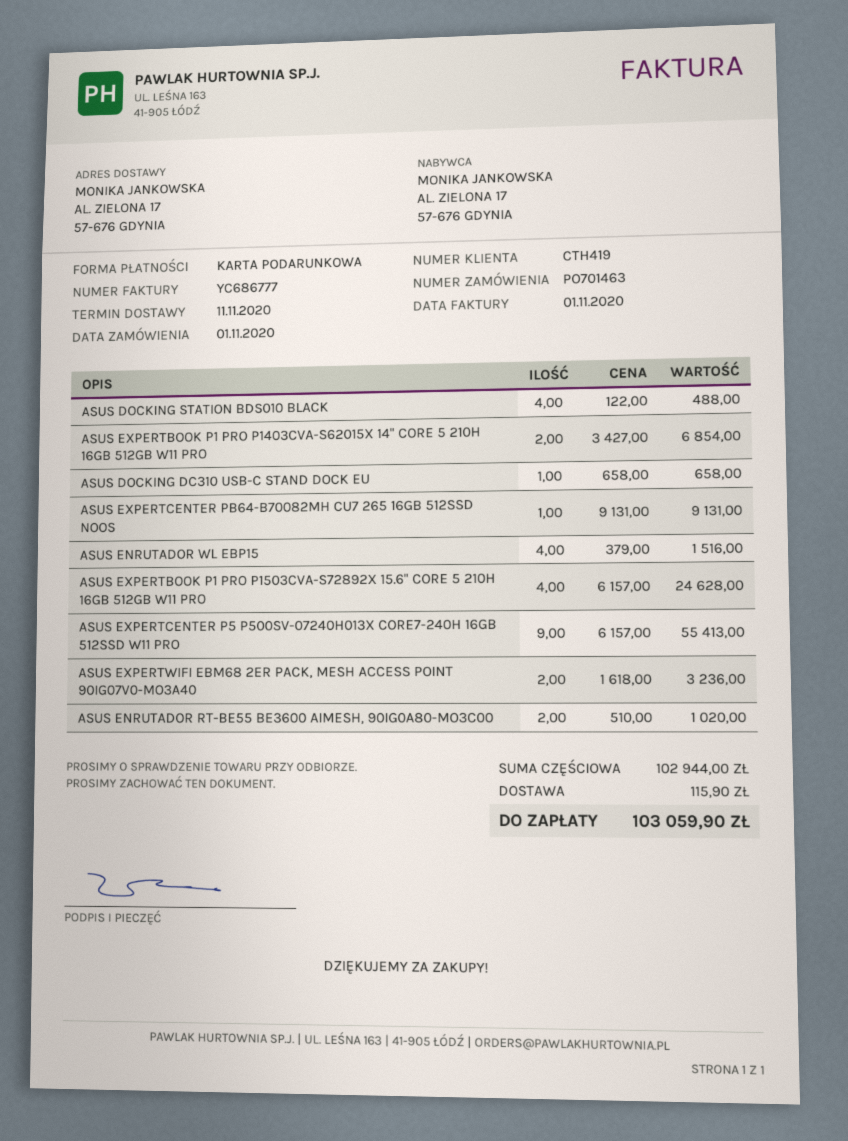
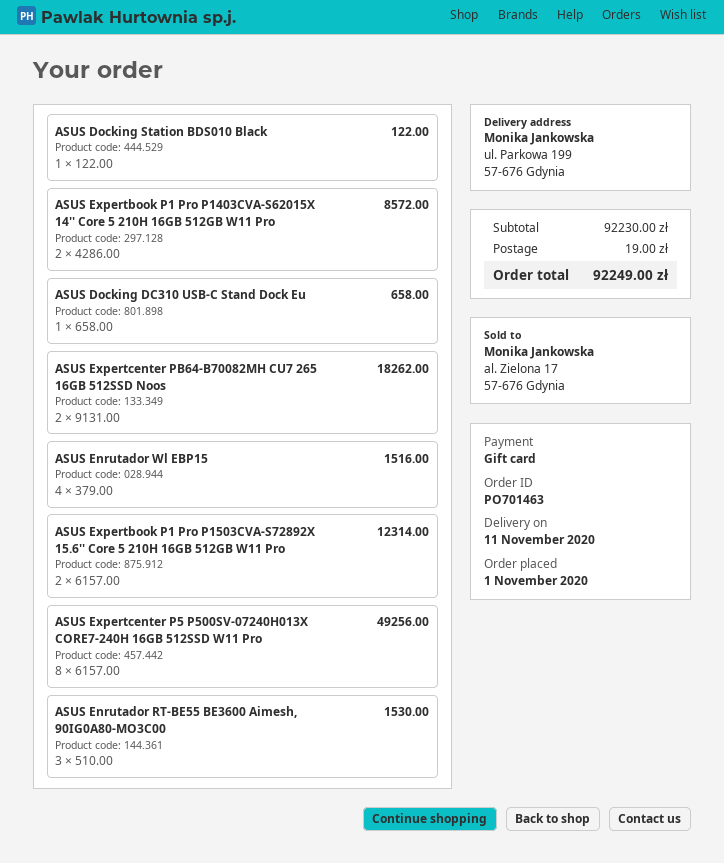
ship to: AL. ZIELONA 17, 57-676 GDYNIA -> ul. Parkowa 199, 57-676 Gdynia
ASUS DOCKING STATION BDS010 BLACK: 4 x 122.00 = 488.00 -> 1 x 122.00 = 122.00
ASUS EXPERTBOOK P1 PRO P1403CVA-S62015X 14'' CORE 5 210H 16GB 512GB W11 PRO: 2 x 3427.00 = 6854.00 -> 2 x 4286.00 = 8572.00
ASUS EXPERTCENTER PB64-B70082MH CU7 265 16GB 512SSD NOOS: 1 x 9131.00 = 9131.00 -> 2 x 9131.00 = 18262.00
ASUS EXPERTBOOK P1 PRO P1503CVA-S72892X 15.6'' CORE 5 210H 16GB 512GB W11 PRO: 4 x 6157.00 = 24628.00 -> 2 x 6157.00 = 12314.00
ASUS EXPERTCENTER P5 P500SV-07240H013X CORE7-240H 16GB 512SSD W11 PRO: 9 x 6157.00 = 55413.00 -> 8 x 6157.00 = 49256.00
ASUS EXPERTWIFI EBM68 2ER PACK, MESH ACCESS POINT 90IG07V0-MO3A40: 2 x 1618.00 = 3236.00 -> none
ASUS ENRUTADOR RT-BE55 BE3600 AIMESH, 90IG0A80-MO3C00: 2 x 510.00 = 1020.00 -> 3 x 510.00 = 1530.00
subtotal: 102944.00 -> 92230.00
shipping: 115.90 -> 19.00
total: 103059.90 -> 92249.00

